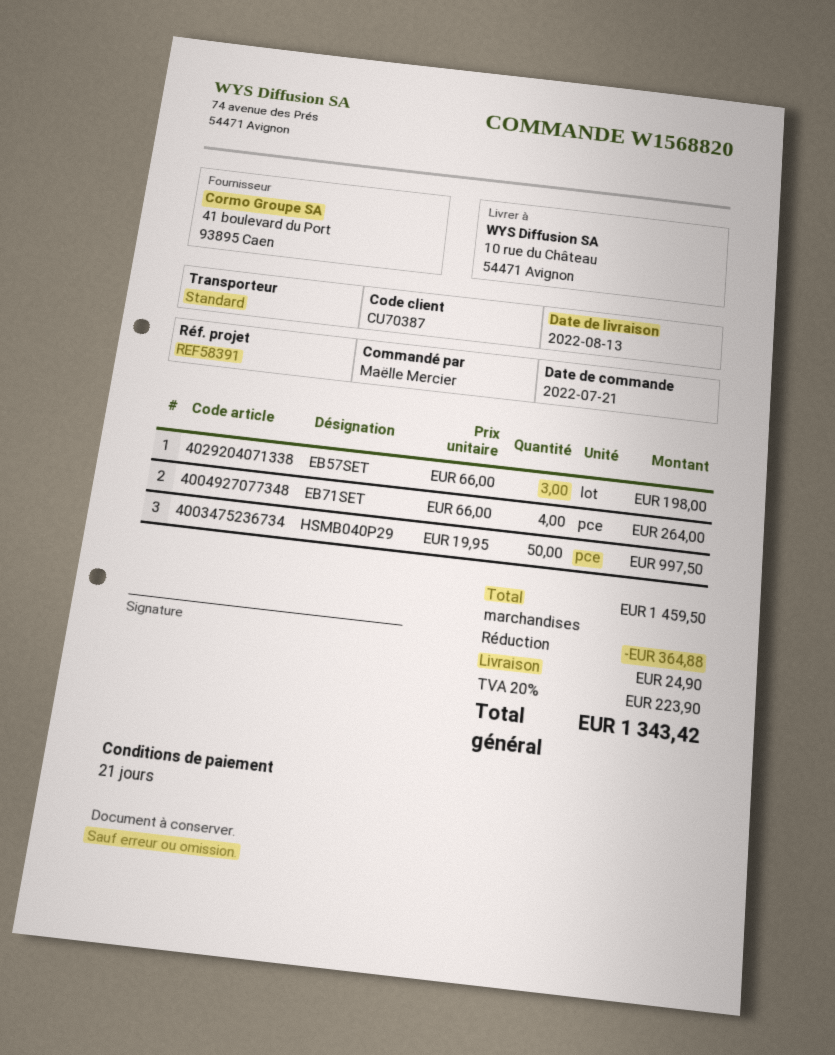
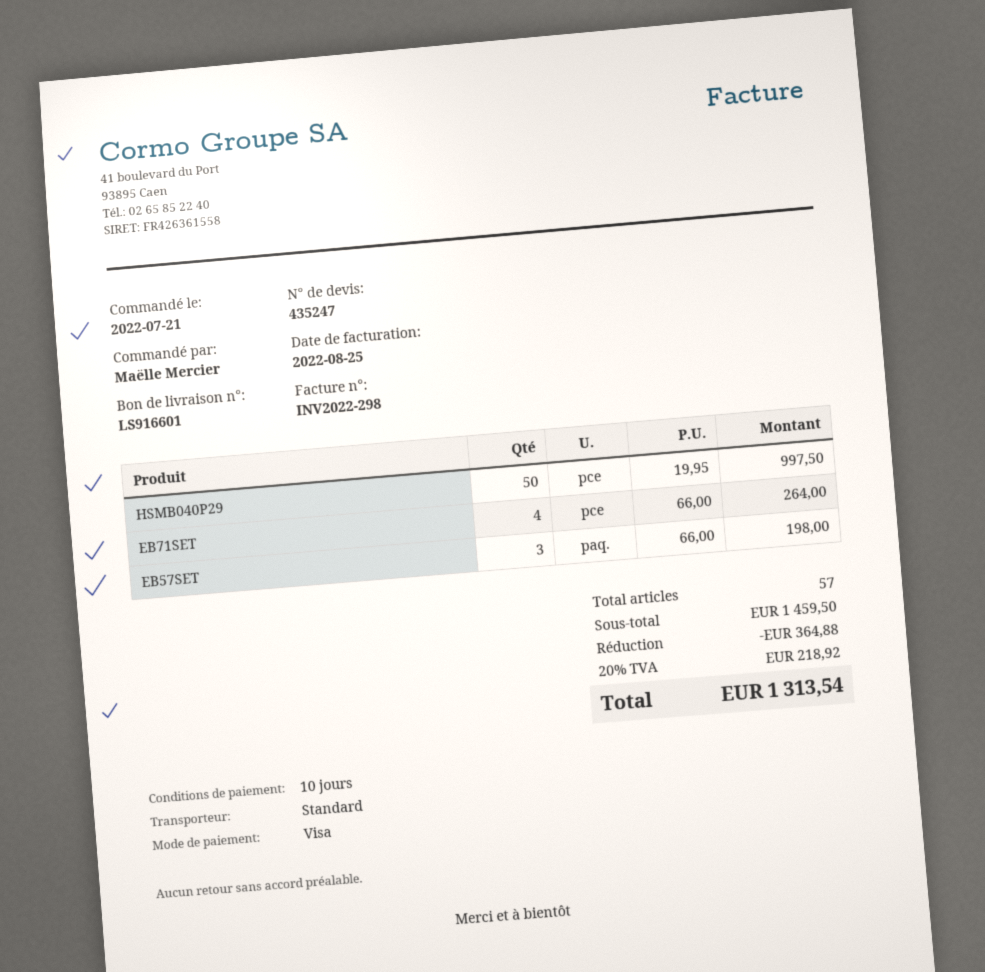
payment terms: 21 days -> 10 days
shipping: 24.90 -> none
tax: 20% = 223.90 -> 20% = 218.92
total: 1343.42 -> 1313.54

